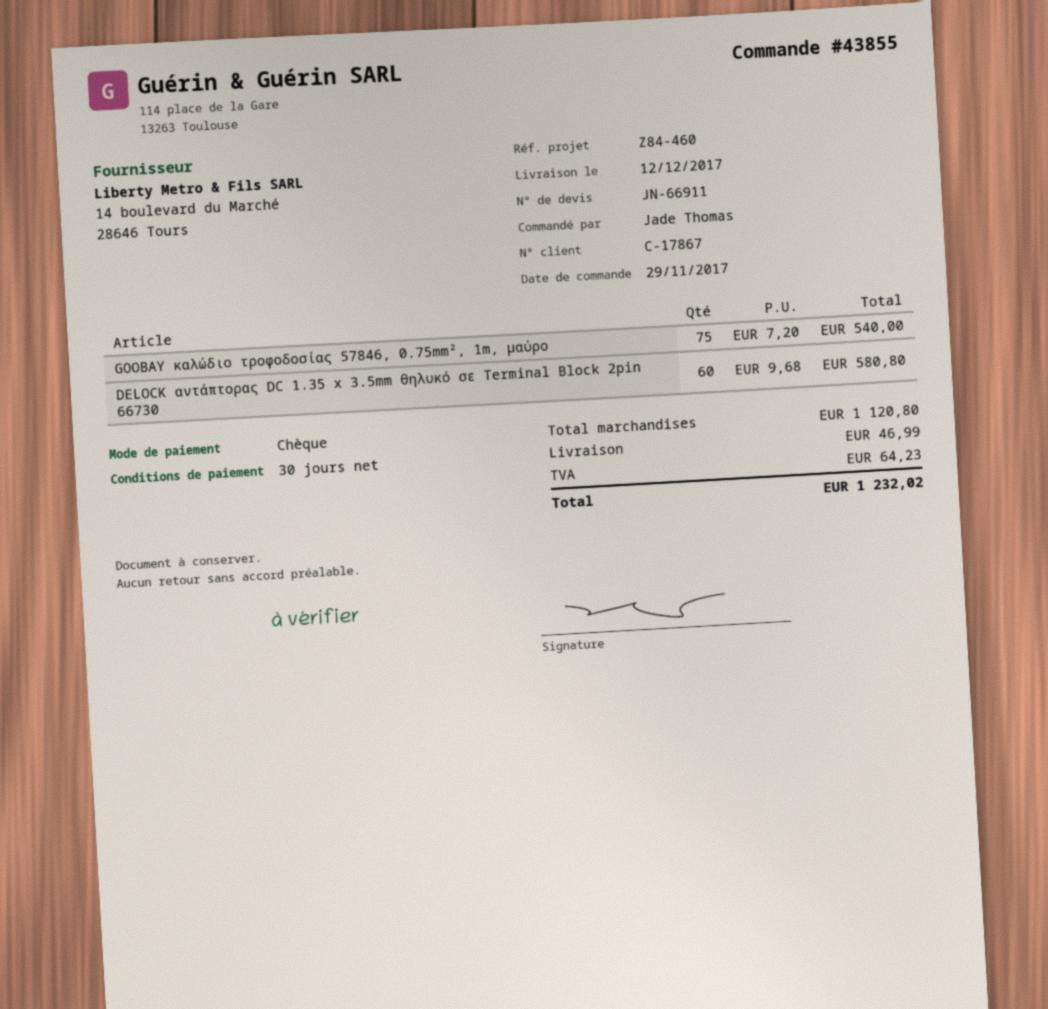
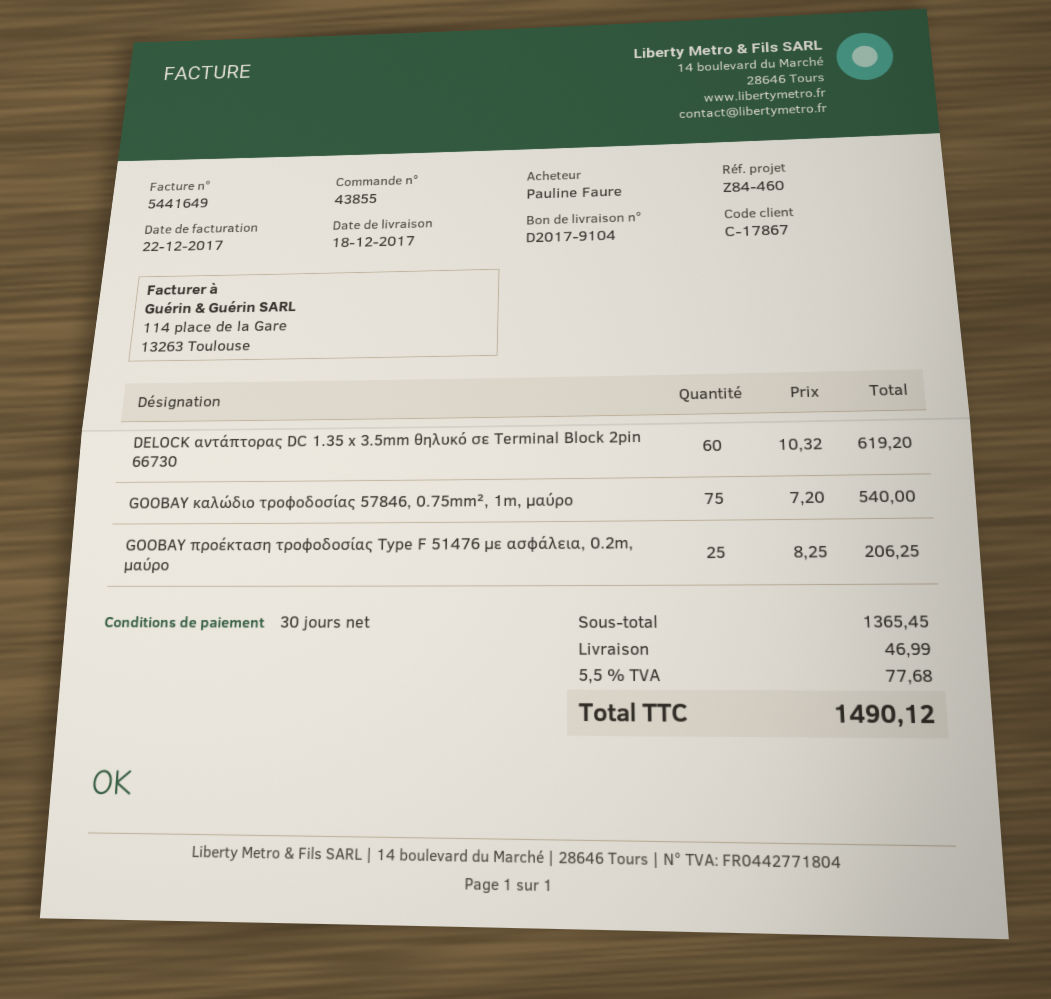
delivery date: 2017-12-12 -> 2017-12-18
ordered by: Jade Thomas -> Pauline Faure
DELOCK αντάπτορας DC 1.35 x 3.5mm θηλυκό σε Terminal Block 2pin 66730: 60 x 9.68 = 580.80 -> 60 x 10.32 = 619.20
GOOBAY προέκταση τροφοδοσίας Type F 51476 με ασφάλεια, 0.2m, μαύρο: none -> 25 x 8.25 = 206.25
subtotal: 1120.80 -> 1365.45
tax: 64.23 -> 77.68
total: 1232.02 -> 1490.12

